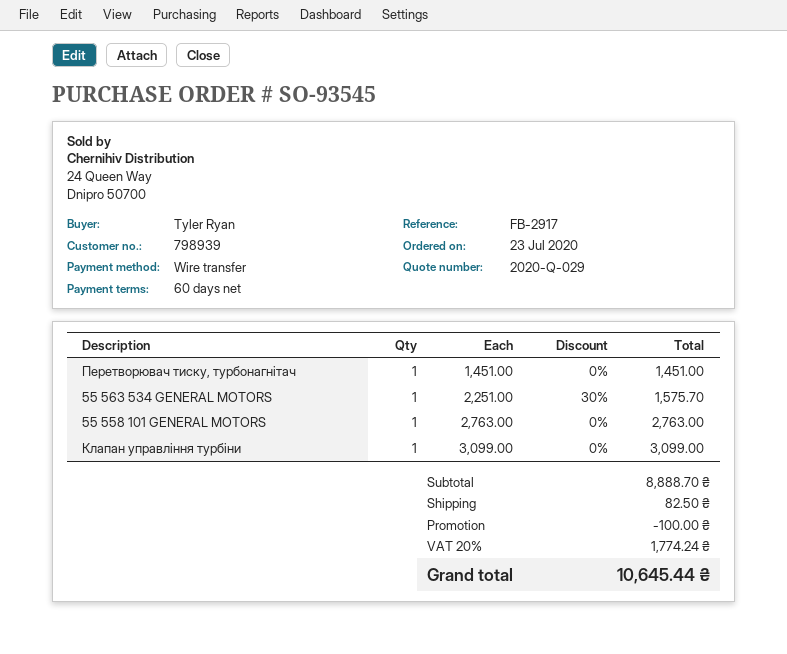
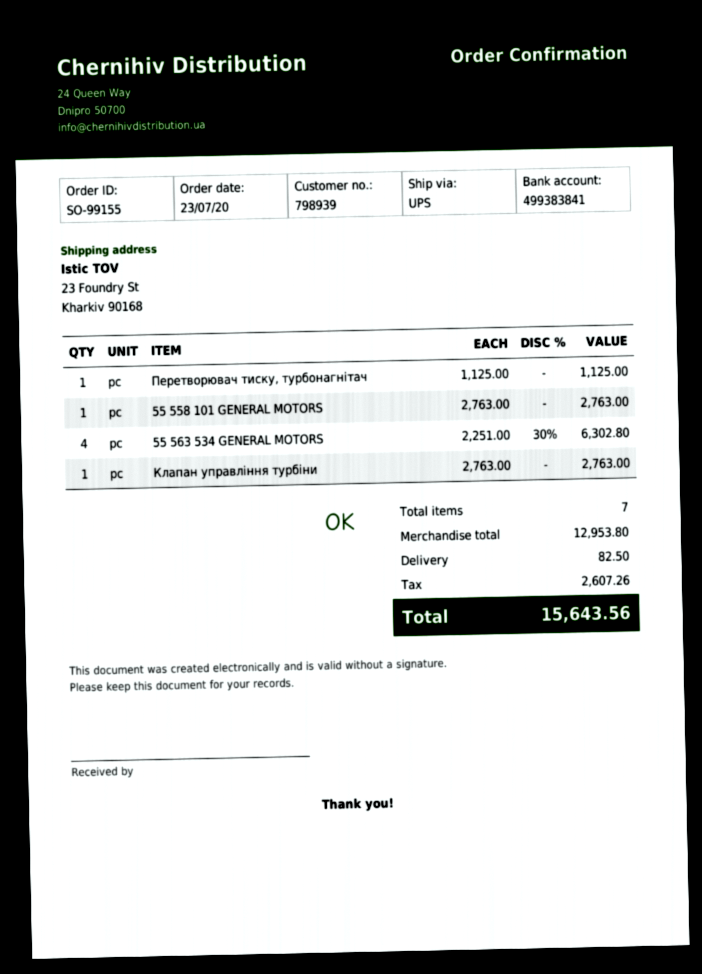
order number: SO-93545 -> SO-99155
Перетворювач тиску, турбонагнітач: 1 x 1451.00 = 1451.00 -> 1 x 1125.00 = 1125.00
55 563 534 GENERAL MOTORS: 1 x 2251.00 - 30% = 1575.70 -> 4 x 2251.00 - 30% = 6302.80
Клапан управління турбіни: 1 x 3099.00 = 3099.00 -> 1 x 2763.00 = 2763.00
subtotal: 8888.70 -> 12953.80
discount: 100.00 -> none
tax: 1774.24 -> 2607.26
total: 10645.44 -> 15643.56

